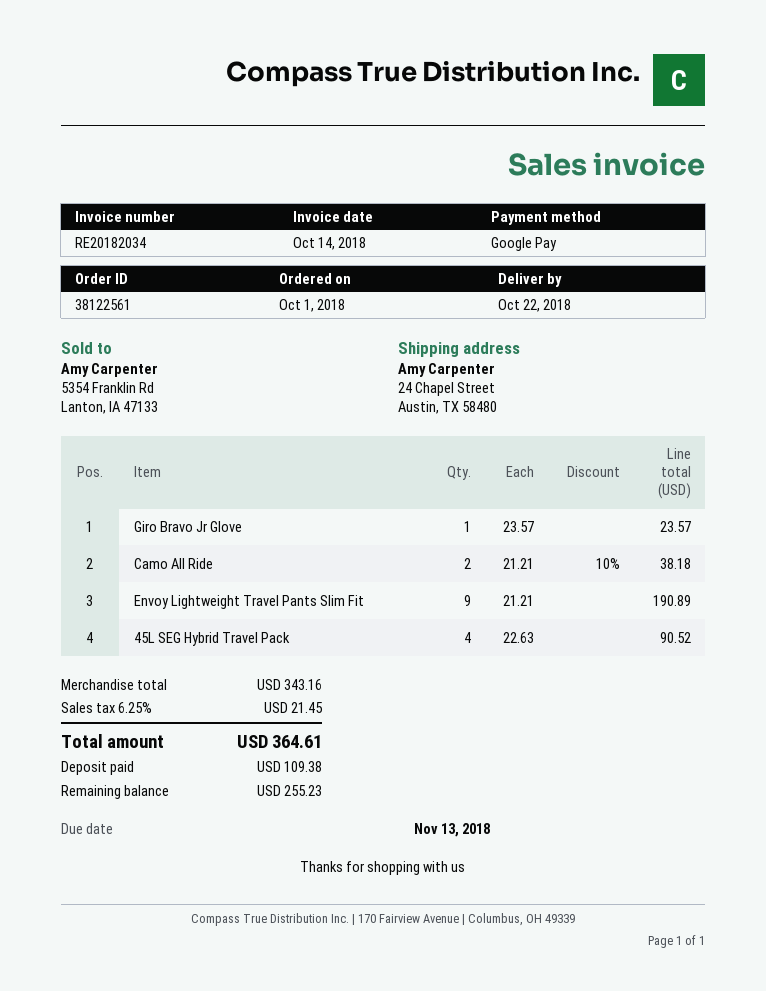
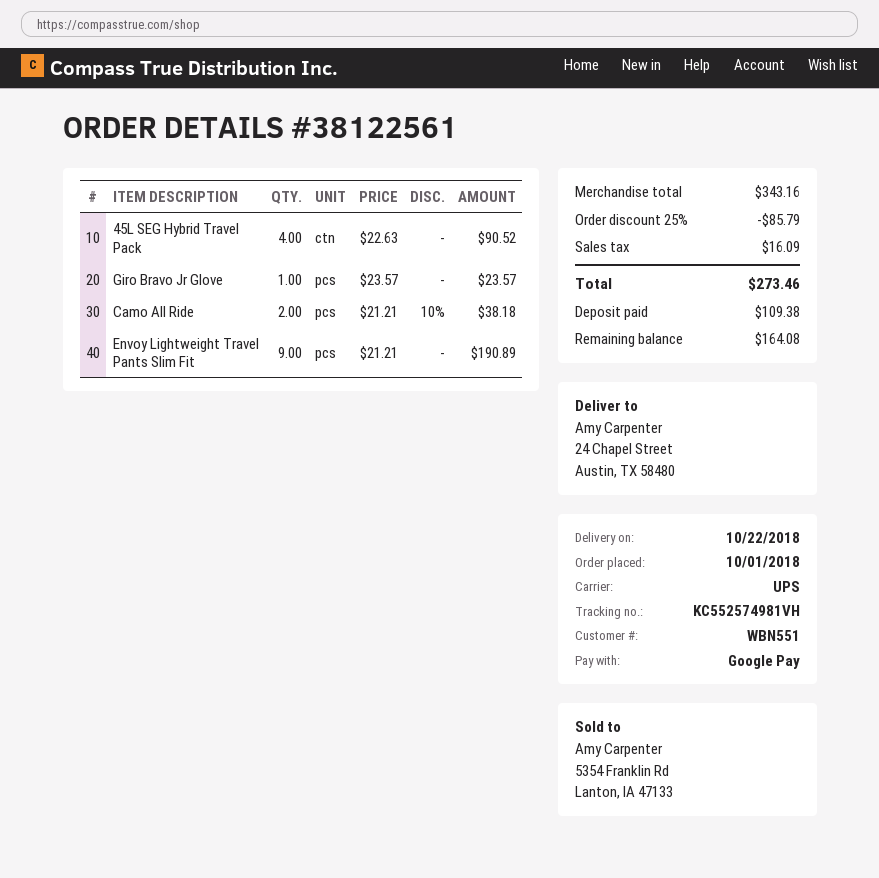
discount: none -> 25% = 85.79
tax: 21.45 -> 16.09
total: 364.61 -> 273.46
balance: 255.23 -> 164.08

